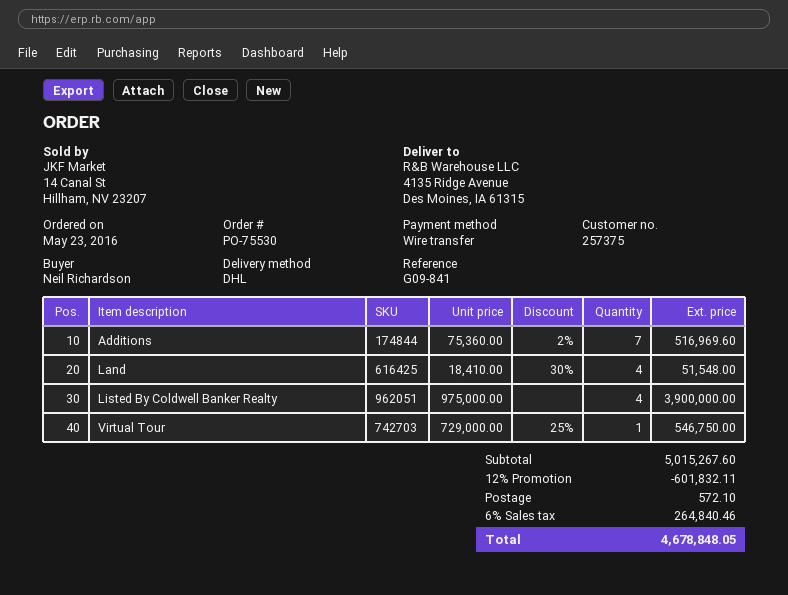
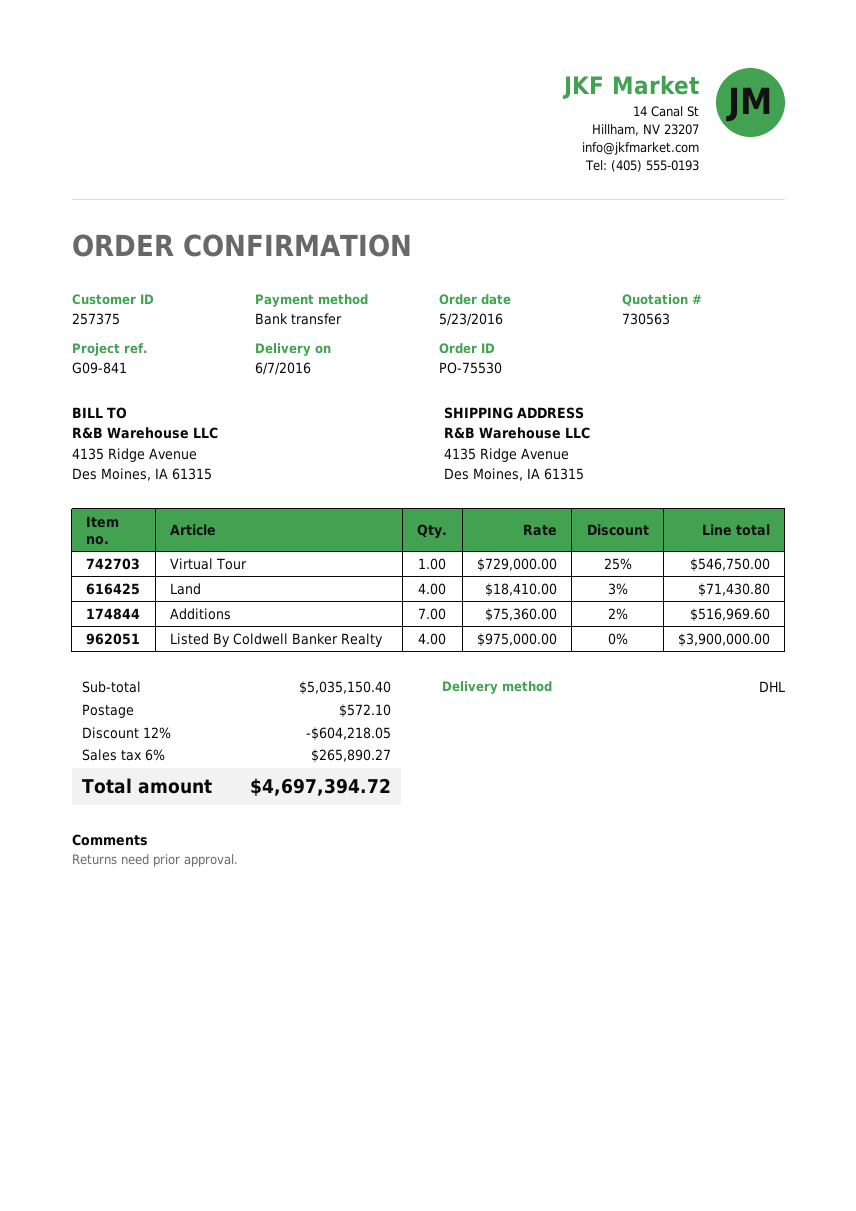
Land: 4 x 18410.00 - 30% = 51548.00 -> 4 x 18410.00 - 3% = 71430.80
subtotal: 5015267.60 -> 5035150.40
discount: 12% = 601832.11 -> 12% = 604218.05
tax: 6% = 264840.46 -> 6% = 265890.27
total: 4678848.05 -> 4697394.72

